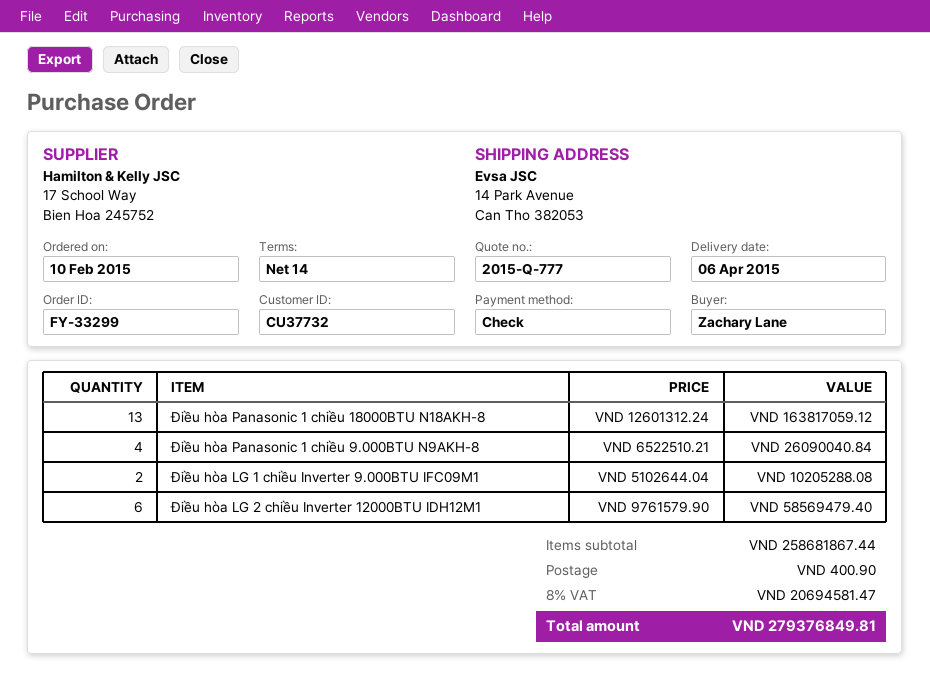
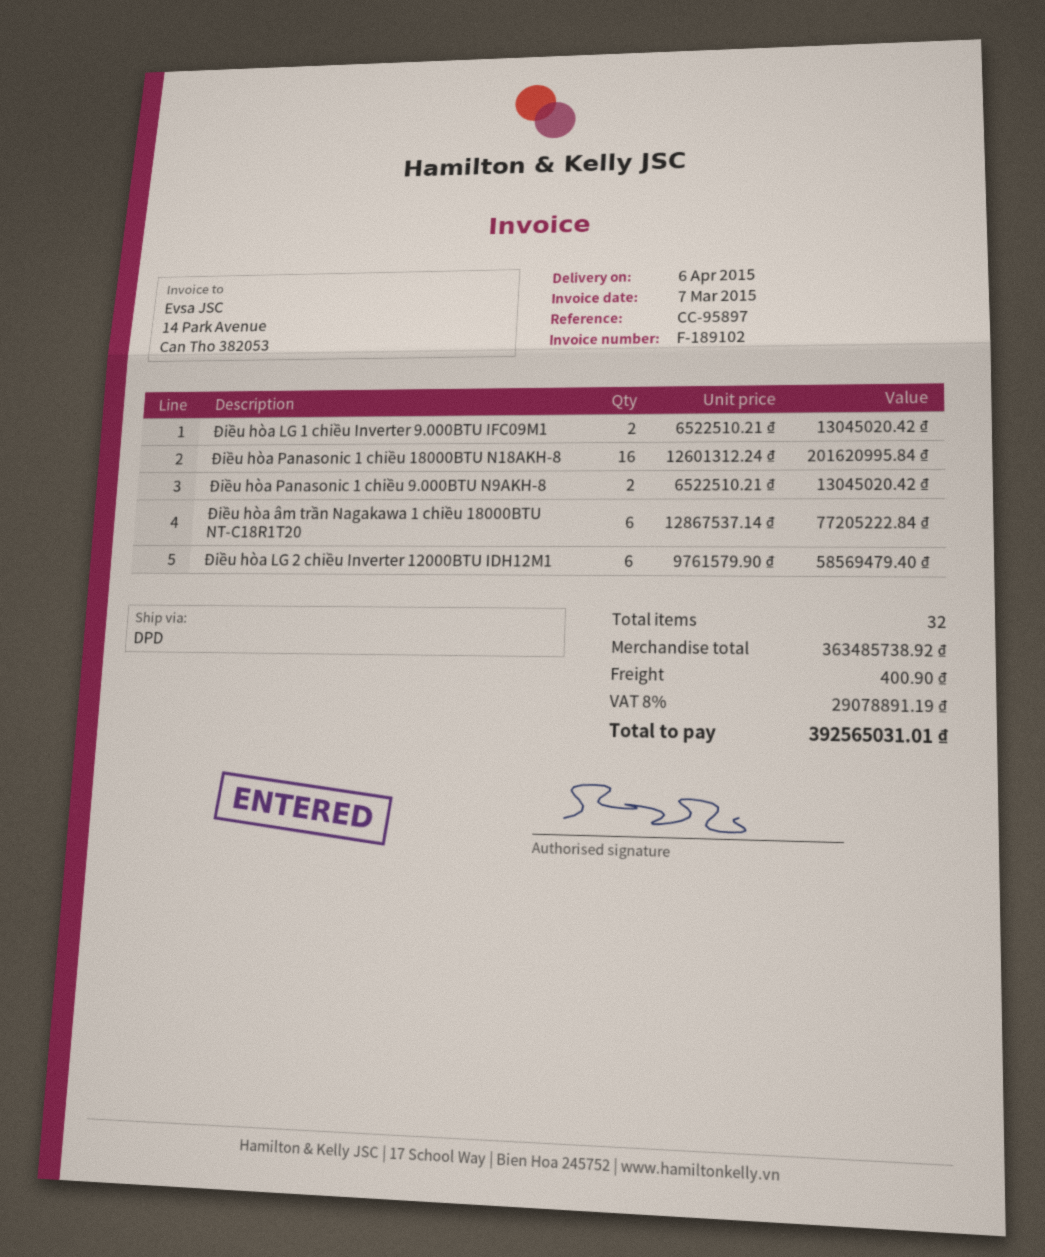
Điều hòa Panasonic 1 chiều 18000BTU N18AKH-8: 13 x 12601312.24 = 163817059.12 -> 16 x 12601312.24 = 201620995.84
Điều hòa Panasonic 1 chiều 9.000BTU N9AKH-8: 4 x 6522510.21 = 26090040.84 -> 2 x 6522510.21 = 13045020.42
Điều hòa LG 1 chiều Inverter 9.000BTU IFC09M1: 2 x 5102644.04 = 10205288.08 -> 2 x 6522510.21 = 13045020.42
Điều hòa âm trần Nagakawa 1 chiều 18000BTU NT-C18R1T20: none -> 6 x 12867537.14 = 77205222.84
subtotal: 258681867.44 -> 363485738.92
tax: 8% = 20694581.47 -> 8% = 29078891.19
total: 279376849.81 -> 392565031.01

